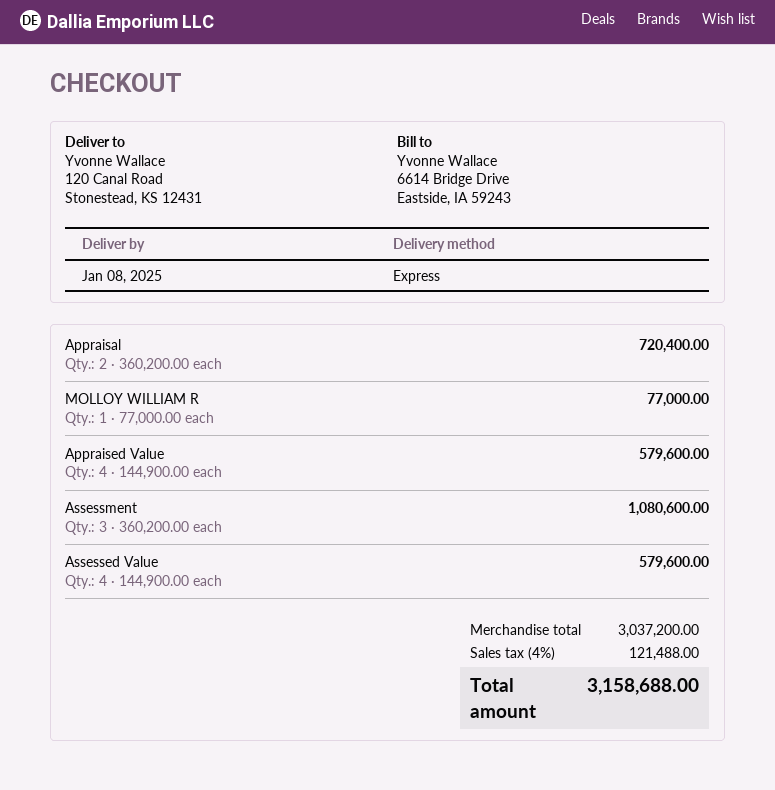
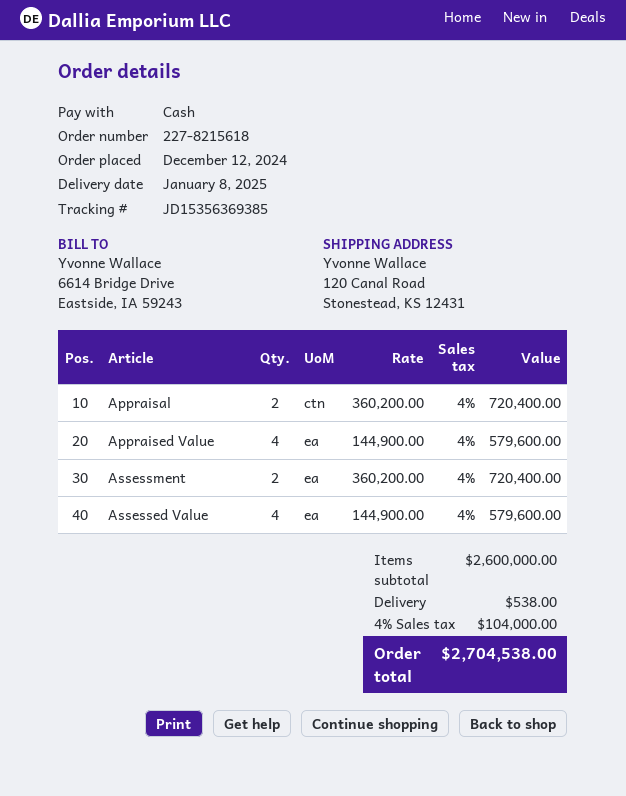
MOLLOY WILLIAM R: 1 x 77000.00 = 77000.00 -> none
Assessment: 3 x 360200.00 = 1080600.00 -> 2 x 360200.00 = 720400.00
subtotal: 3037200.00 -> 2600000.00
shipping: none -> 538.00
tax: 4% = 121488.00 -> 4% = 104000.00
total: 3158688.00 -> 2704538.00

